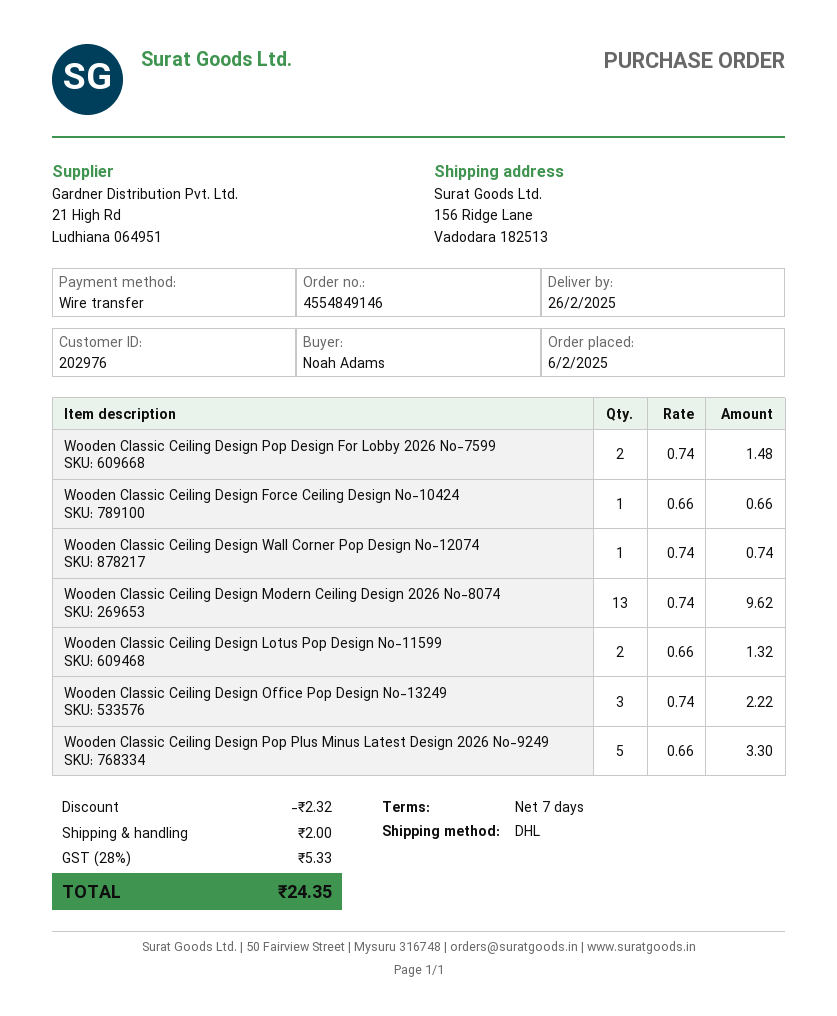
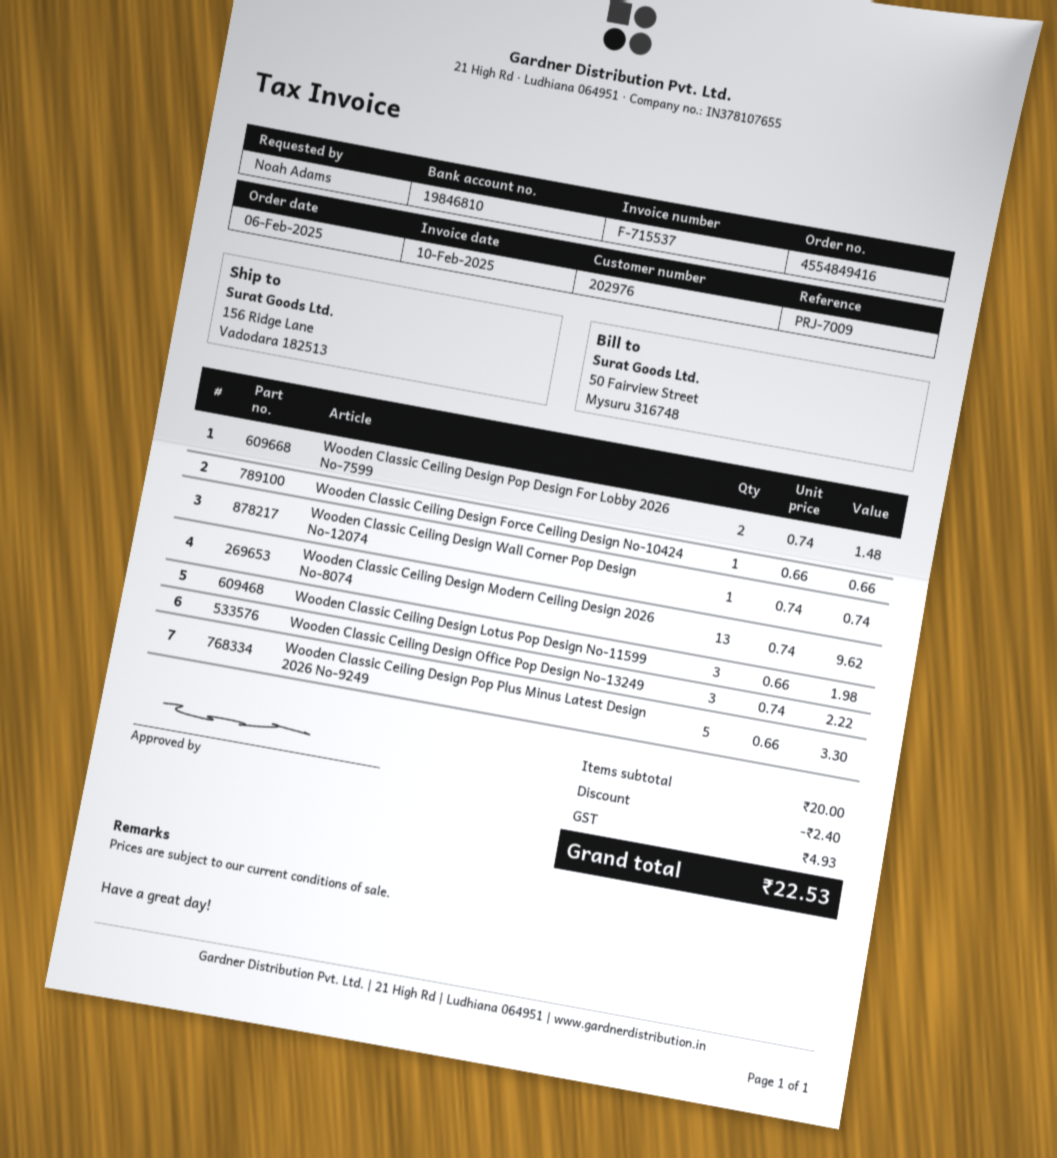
order number: 4554849146 -> 4554849416
Wooden Classic Ceiling Design Lotus Pop Design No-11599: 2 x 0.66 = 1.32 -> 3 x 0.66 = 1.98
discount: 2.32 -> 2.40
shipping: 2.00 -> none
tax: 5.33 -> 4.93
total: 24.35 -> 22.53

